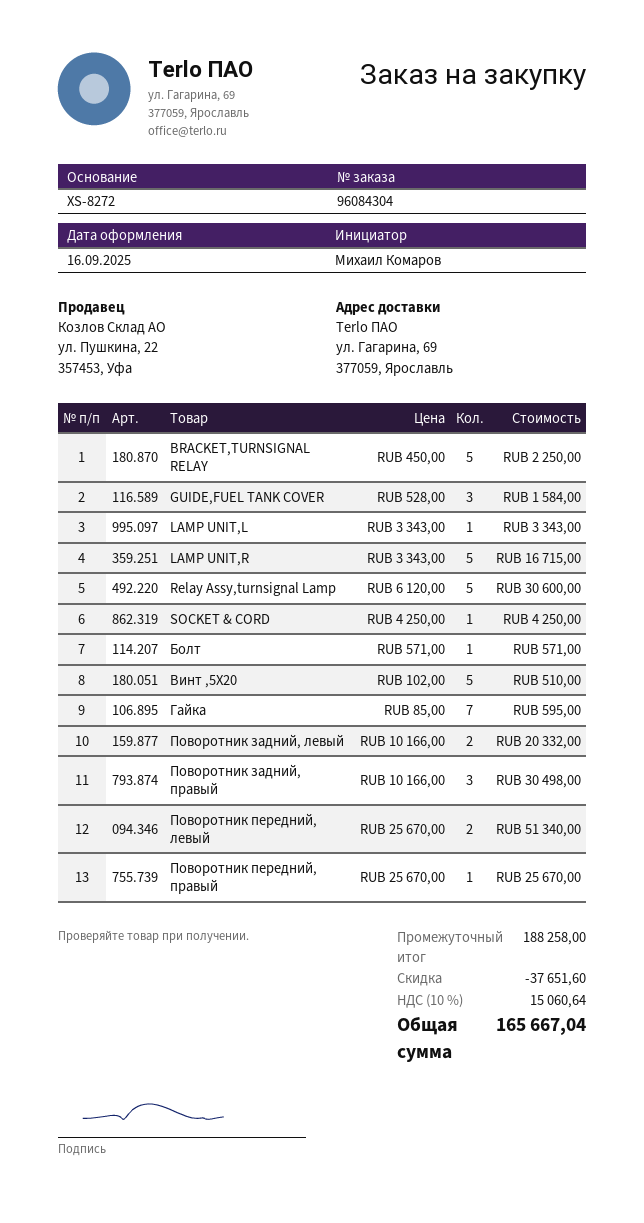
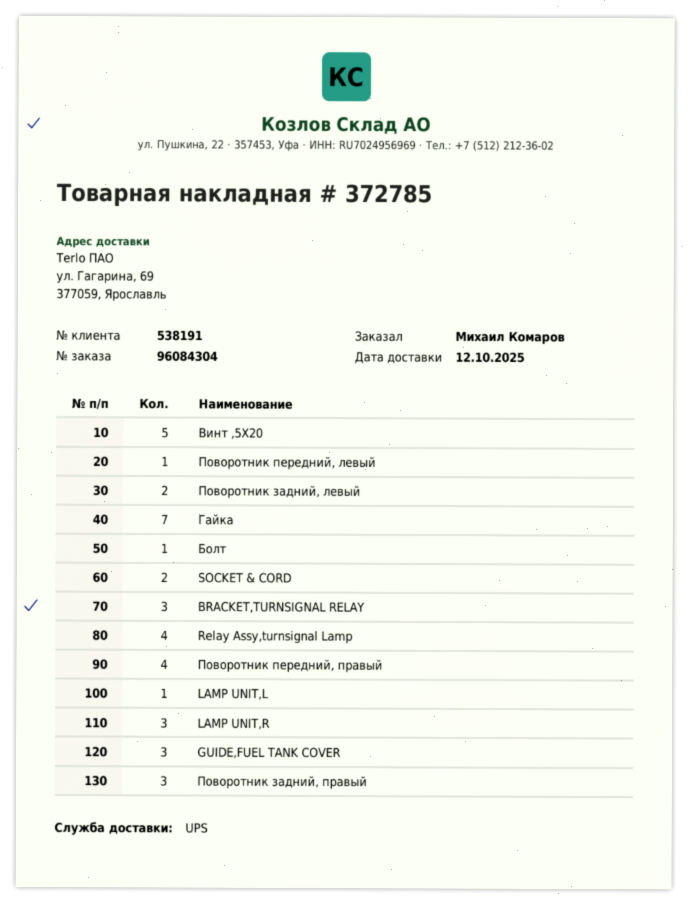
BRACKET,TURNSIGNAL RELAY: 5 -> 3
LAMP UNIT,R: 5 -> 3
Relay Assy,turnsignal Lamp: 5 -> 4
SOCKET & CORD: 1 -> 2
Поворотник передний, левый: 2 -> 1
Поворотник передний, правый: 1 -> 4

